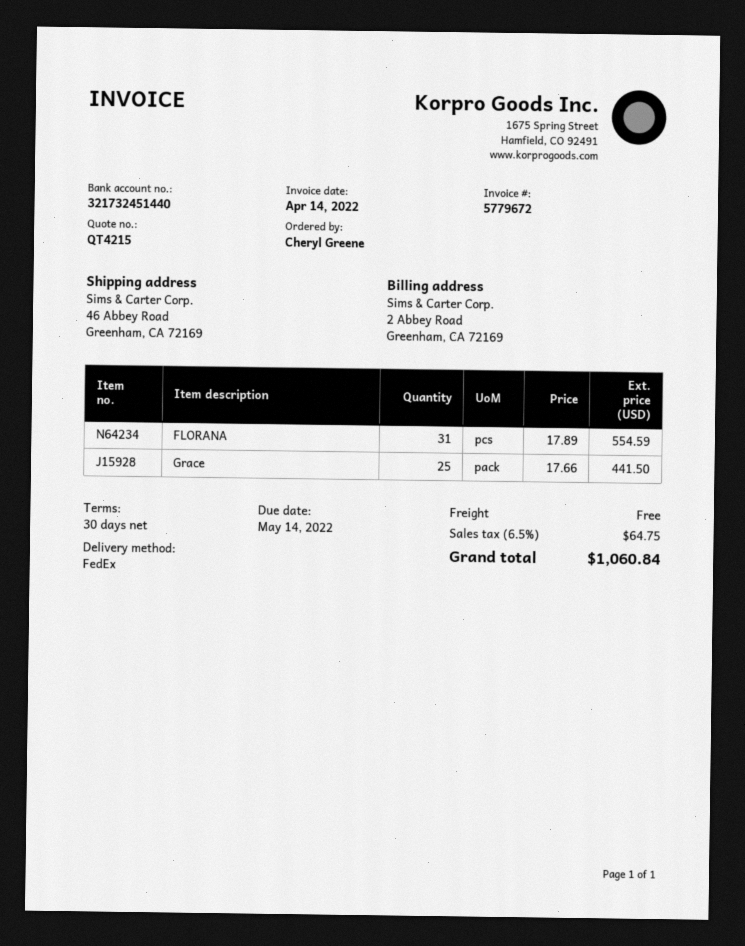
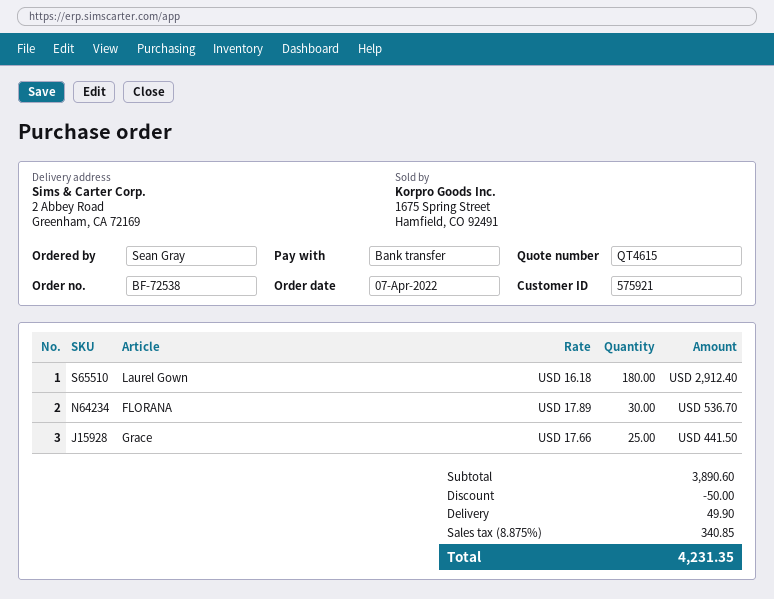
quote number: QT4215 -> QT4615
ordered by: Cheryl Greene -> Sean Gray
ship to: 46 Abbey Road, Greenham, CA 72169 -> 2 Abbey Road, Greenham, CA 72169
FLORANA: 31 x 17.89 = 554.59 -> 30 x 17.89 = 536.70
Laurel Gown: none -> 180 x 16.18 = 2912.40
discount: none -> 50.00
shipping: 0.00 -> 49.90
tax: 6.5% = 64.75 -> 8.875% = 340.85
total: 1060.84 -> 4231.35

